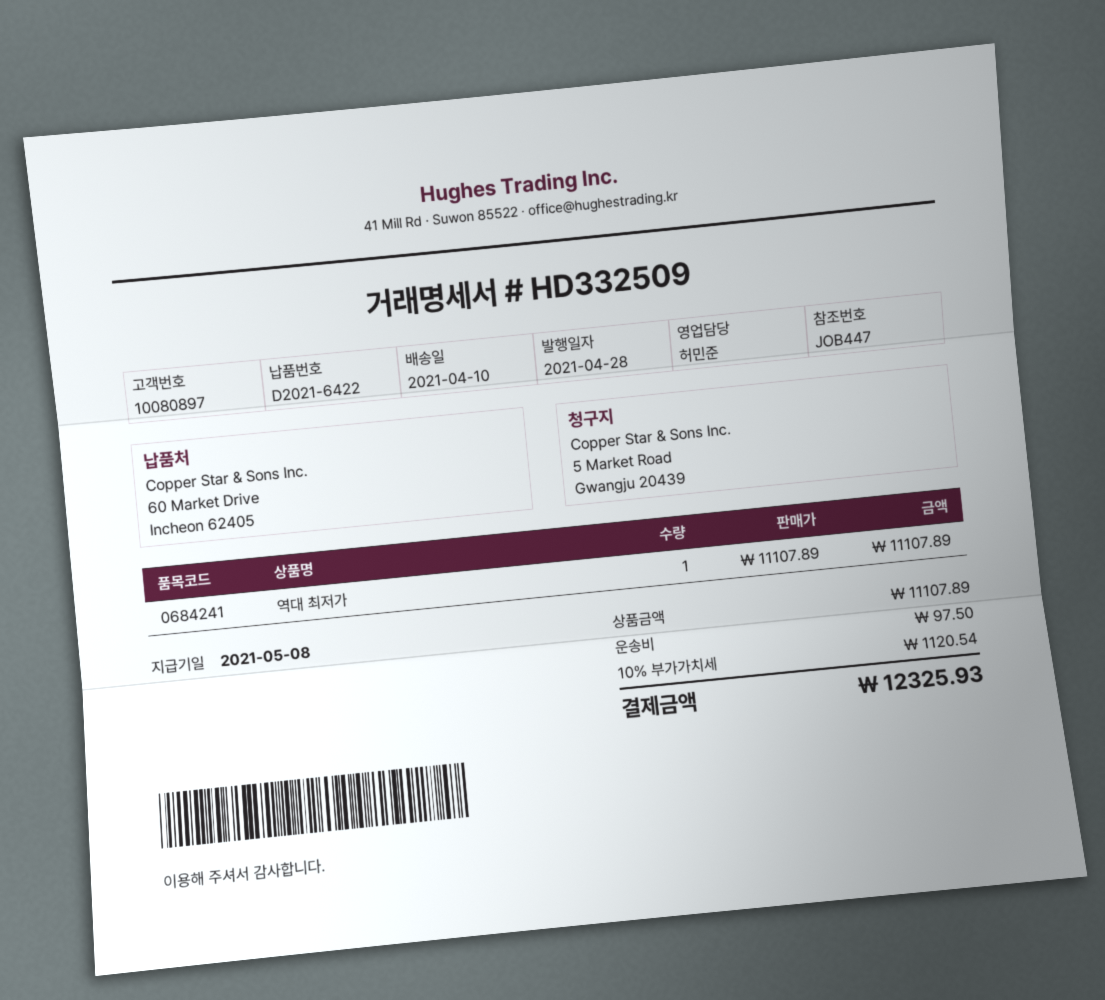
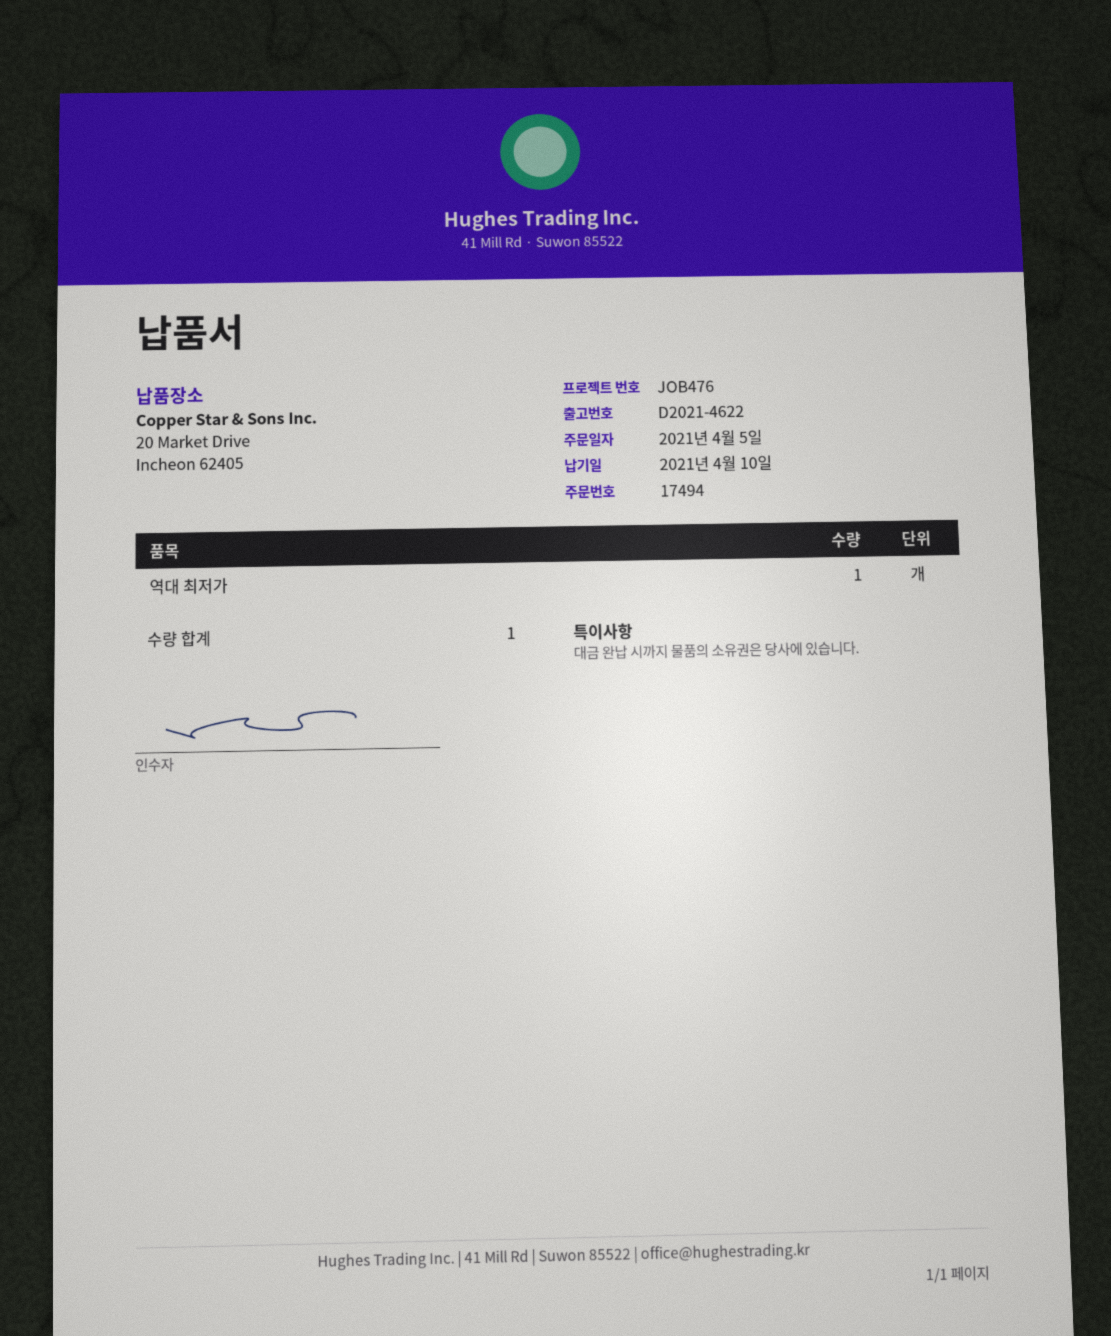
delivery note number: D2021-6422 -> D2021-4622
reference: JOB447 -> JOB476
ship to: 60 Market Drive, Incheon 62405 -> 20 Market Drive, Incheon 62405

